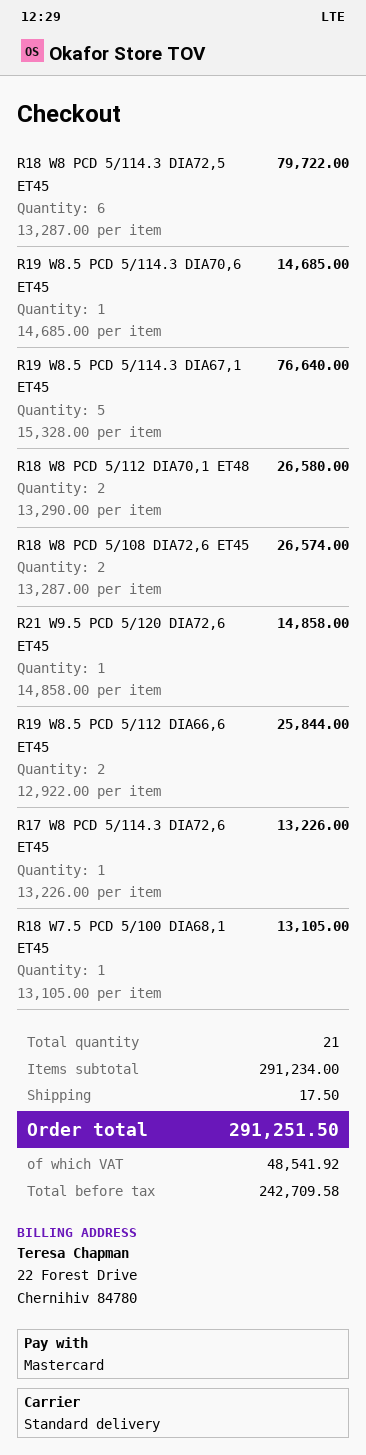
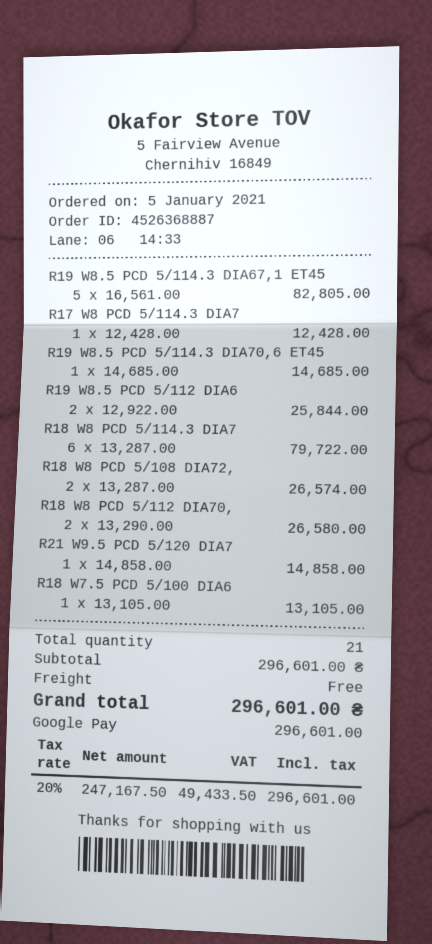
payment method: Mastercard -> Google Pay
R19 W8.5 PCD 5/114.3 DIA67,1 ET45: 5 x 15328.00 = 76640.00 -> 5 x 16561.00 = 82805.00
R17 W8 PCD 5/114.3 DIA72,6 ET45: 1 x 13226.00 = 13226.00 -> 1 x 12428.00 = 12428.00
subtotal: 291234.00 -> 296601.00
shipping: 17.50 -> 0.00
net: 242709.58 -> 247167.50
tax: 48541.92 -> 49433.50
total: 291251.50 -> 296601.00

